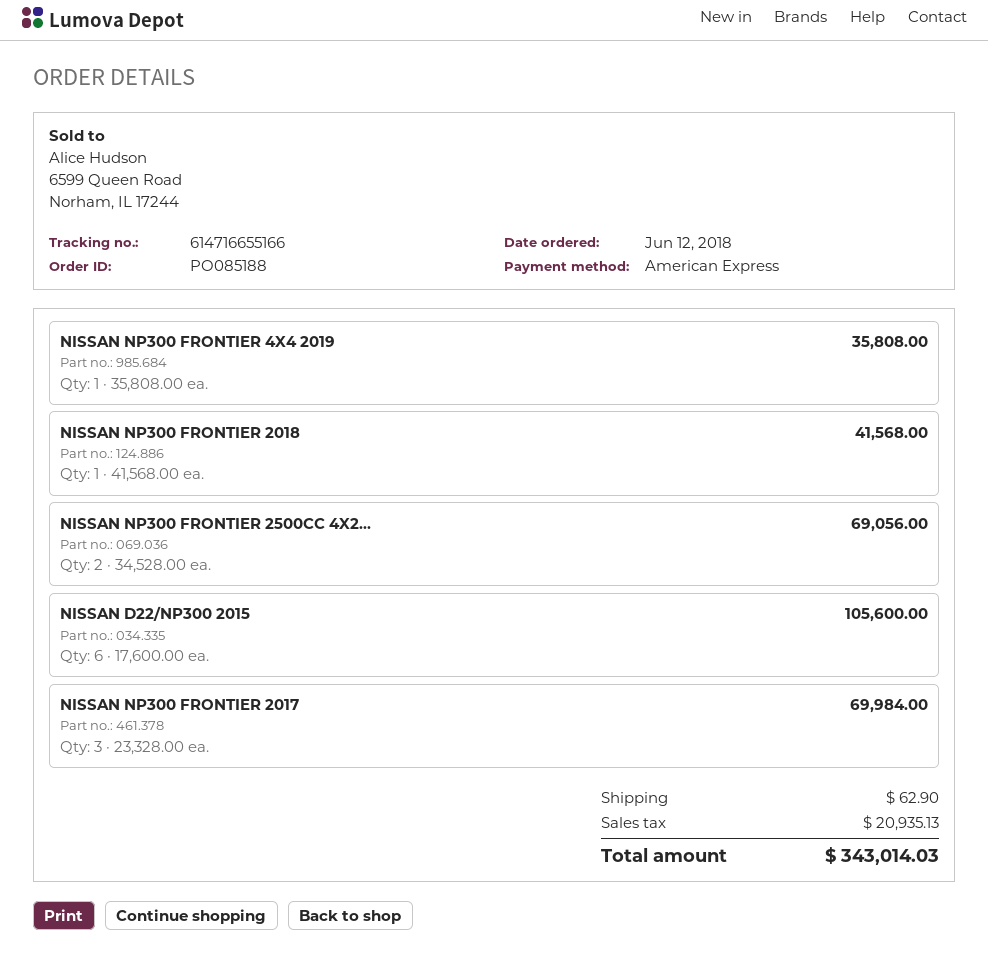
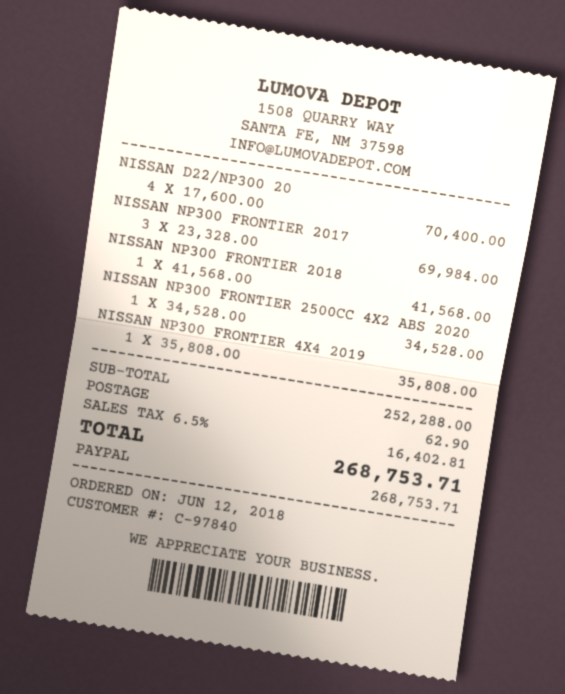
payment method: American Express -> PayPal
NISSAN NP300 FRONTIER 2500CC 4X2...: 2 x 34528.00 = 69056.00 -> 1 x 34528.00 = 34528.00
NISSAN D22/NP300 2015: 6 x 17600.00 = 105600.00 -> 4 x 17600.00 = 70400.00
tax: 20935.13 -> 16402.81
total: 343014.03 -> 268753.71

